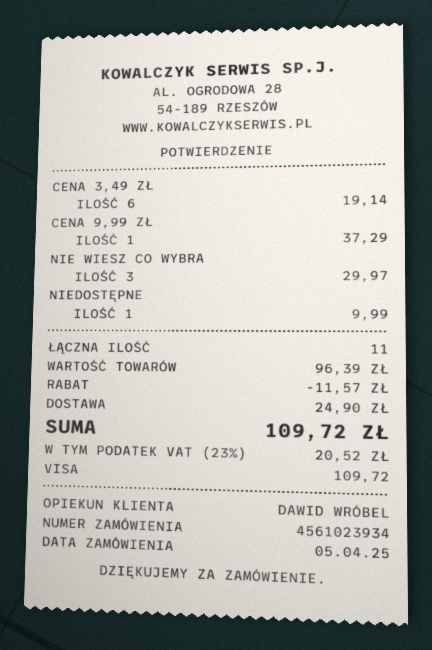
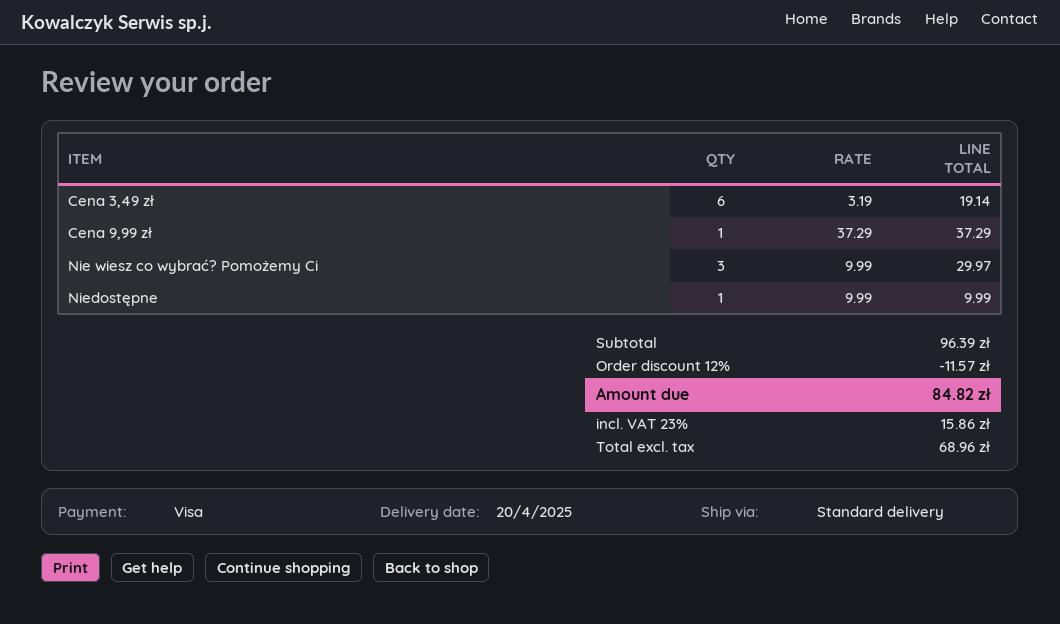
shipping: 24.90 -> none
tax: 23% = 20.52 -> 23% = 15.86
total: 109.72 -> 84.82

